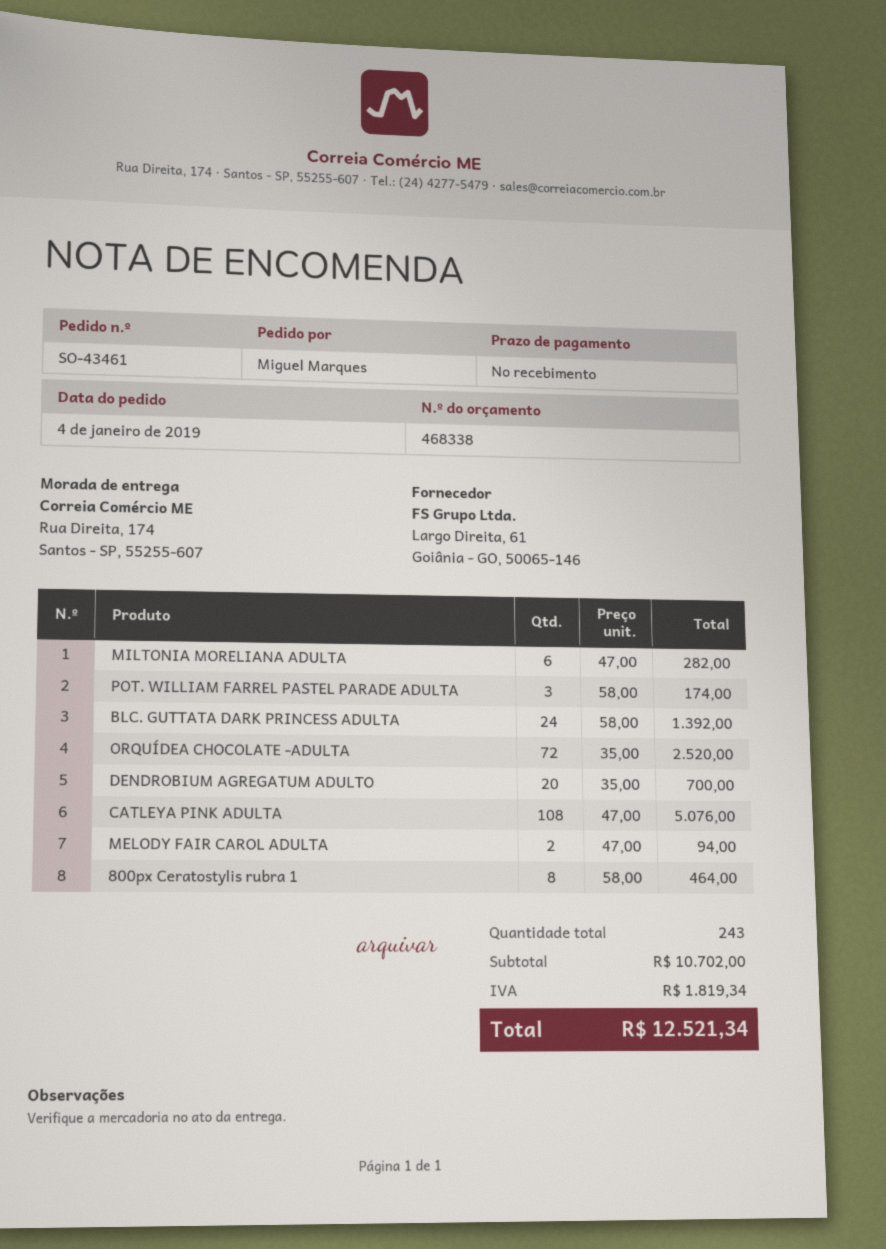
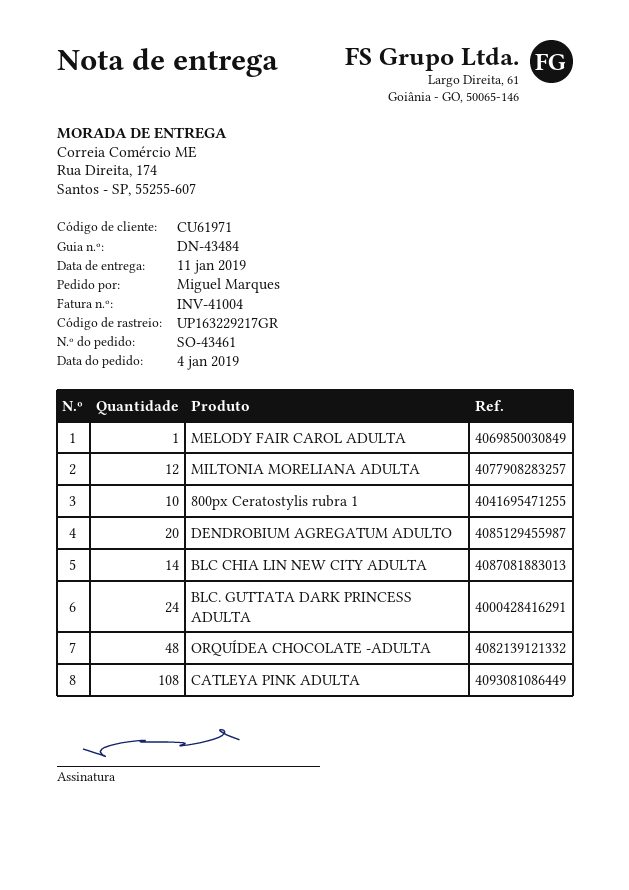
MILTONIA MORELIANA ADULTA: 6 -> 12
POT. WILLIAM FARREL PASTEL PARADE ADULTA: 3 -> none
ORQUÍDEA CHOCOLATE -ADULTA: 72 -> 48
MELODY FAIR CAROL ADULTA: 2 -> 1
800px Ceratostylis rubra 1: 8 -> 10
BLC CHIA LIN NEW CITY ADULTA: none -> 14

